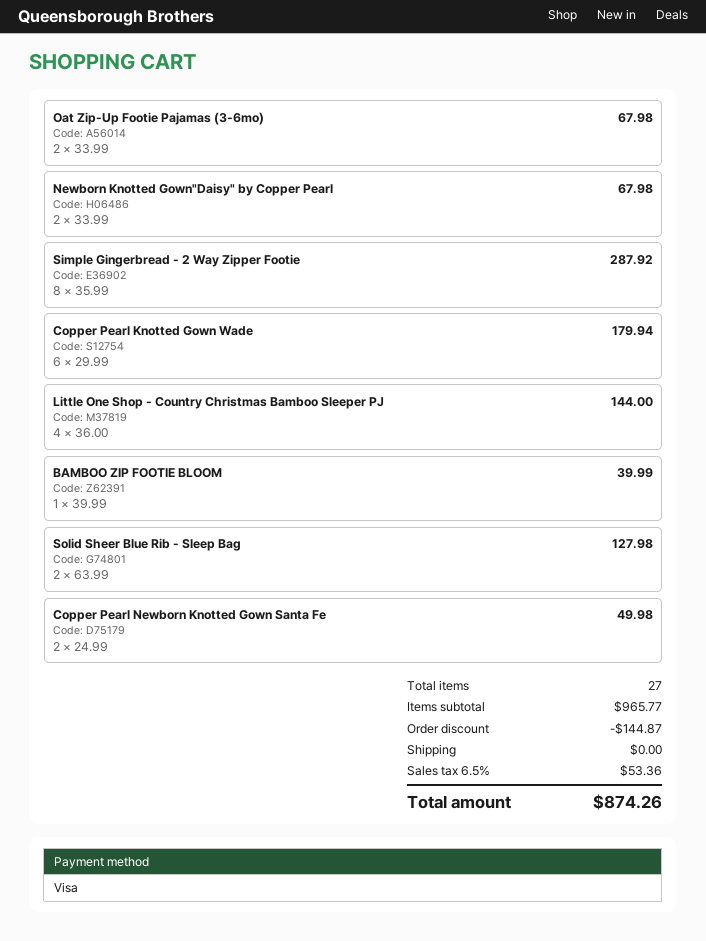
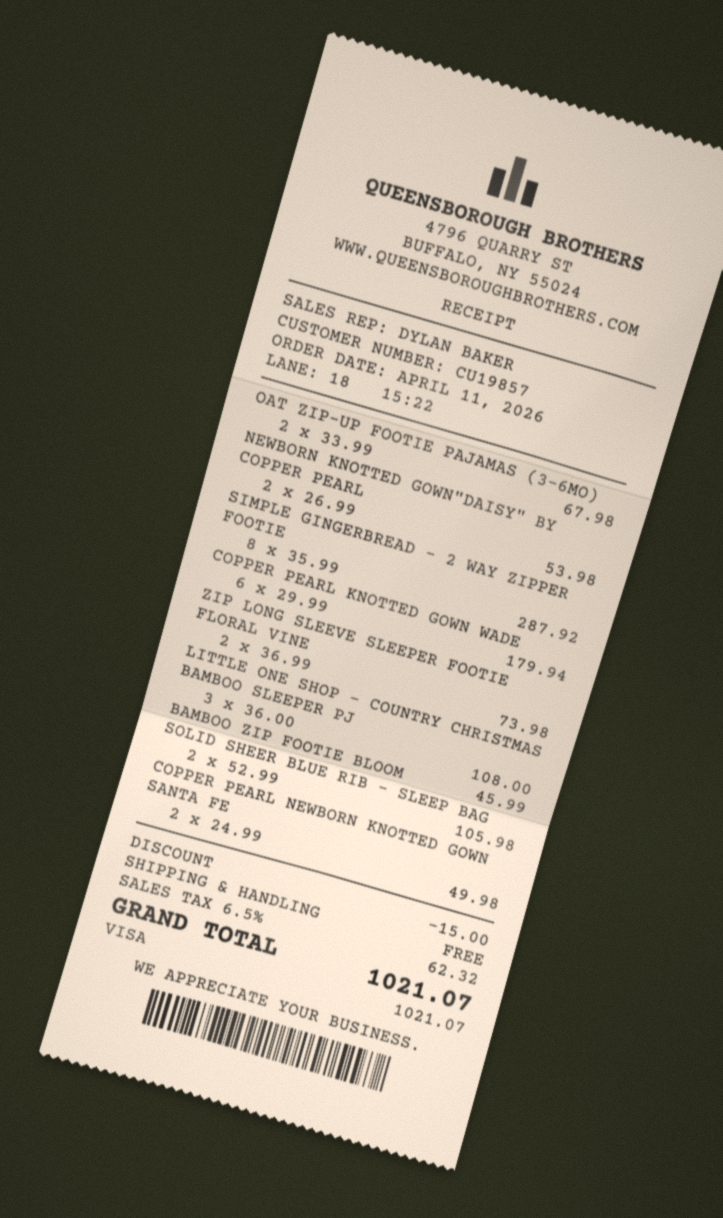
Newborn Knotted Gown"Daisy" by Copper Pearl: 2 x 33.99 = 67.98 -> 2 x 26.99 = 53.98
Little One Shop - Country Christmas Bamboo Sleeper PJ: 4 x 36.00 = 144.00 -> 3 x 36.00 = 108.00
BAMBOO ZIP FOOTIE BLOOM: 1 x 39.99 = 39.99 -> 1 x 45.99 = 45.99
Solid Sheer Blue Rib - Sleep Bag: 2 x 63.99 = 127.98 -> 2 x 52.99 = 105.98
ZIP LONG SLEEVE SLEEPER FOOTIE FLORAL VINE: none -> 2 x 36.99 = 73.98
discount: 144.87 -> 15.00
tax: 6.5% = 53.36 -> 6.5% = 62.32
total: 874.26 -> 1021.07

